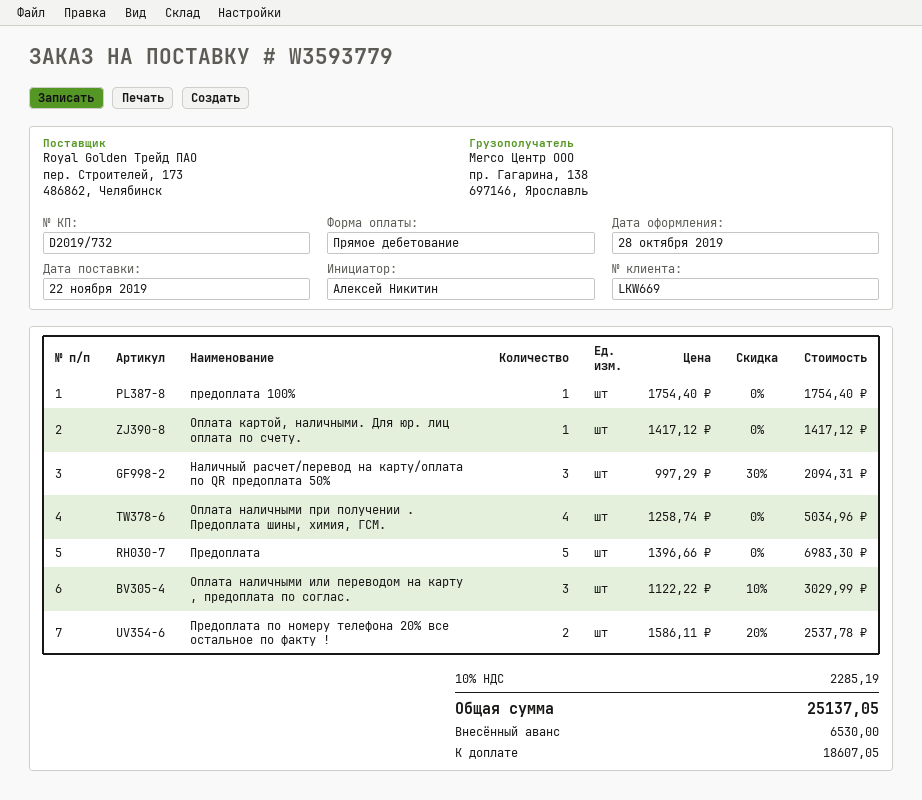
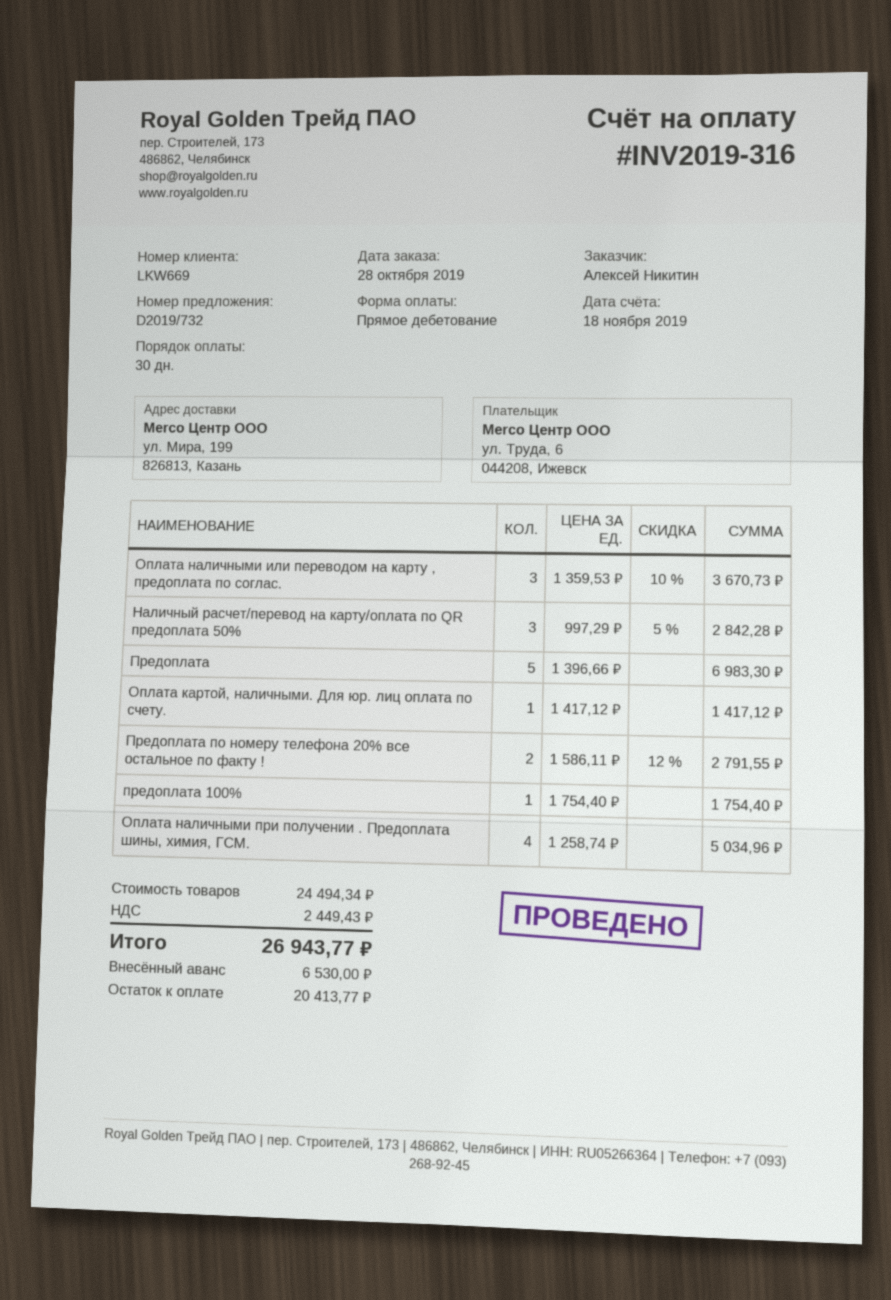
ship to: пр. Гагарина, 138, 697146, Ярославль -> ул. Мира, 199, 826813, Казань
Наличный расчет/перевод на карту/оплата по QR предоплата 50%: 3 x 997.29 - 30% = 2094.31 -> 3 x 997.29 - 5% = 2842.28
Оплата наличными или переводом на карту , предоплата по соглас.: 3 x 1122.22 - 10% = 3029.99 -> 3 x 1359.53 - 10% = 3670.73
Предоплата по номеру телефона 20% все остальное по факту !: 2 x 1586.11 - 20% = 2537.78 -> 2 x 1586.11 - 12% = 2791.55
tax: 2285.19 -> 2449.43
total: 25137.05 -> 26943.77
balance: 18607.05 -> 20413.77

